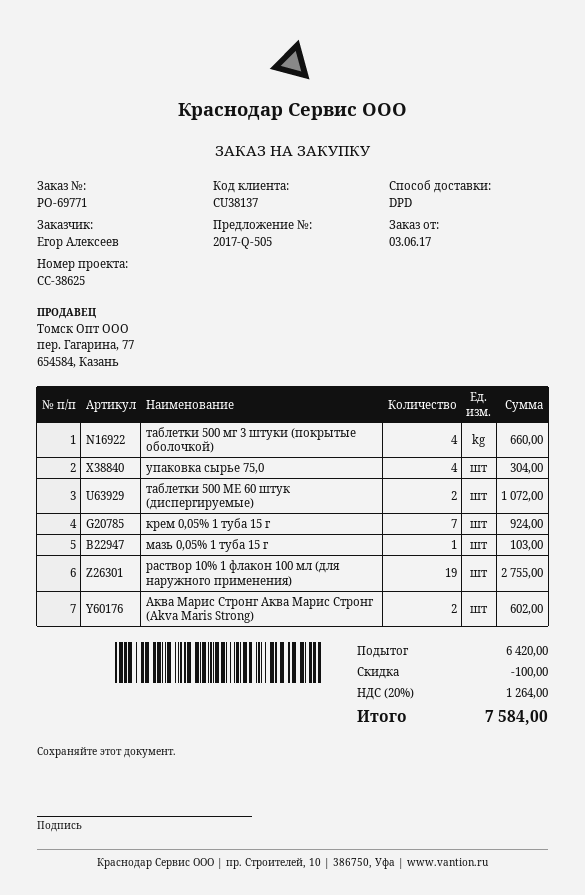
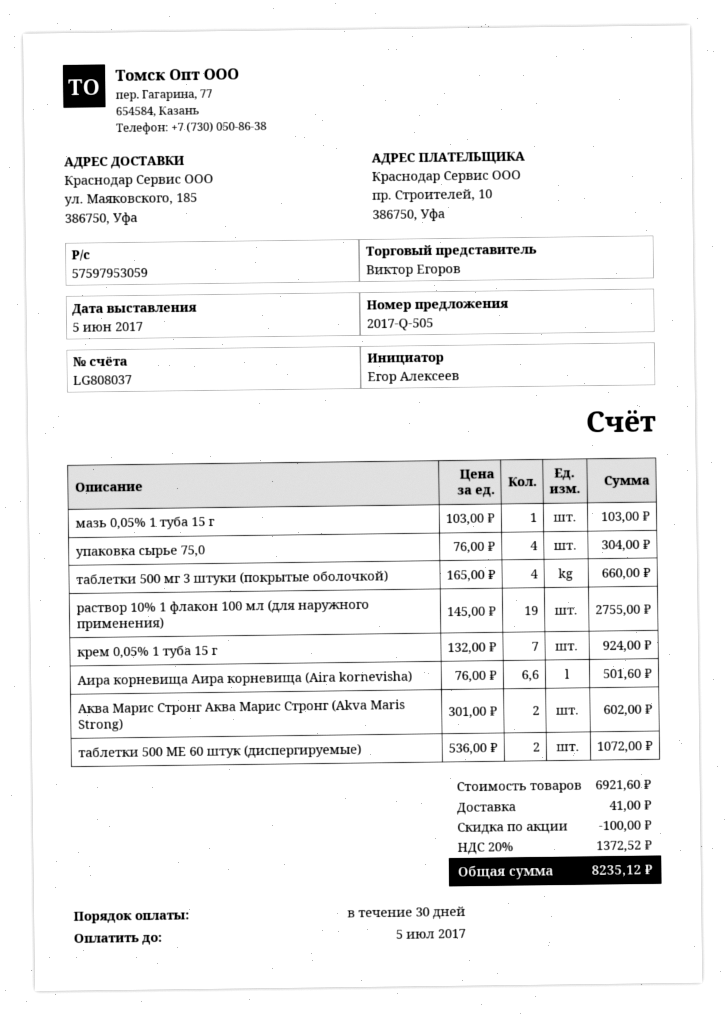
Аира корневища Аира корневища (Aira kornevisha): none -> 6.6 for 501.60
subtotal: 6420.00 -> 6921.60
shipping: none -> 41.00
tax: 20% = 1264.00 -> 20% = 1372.52
total: 7584.00 -> 8235.12

